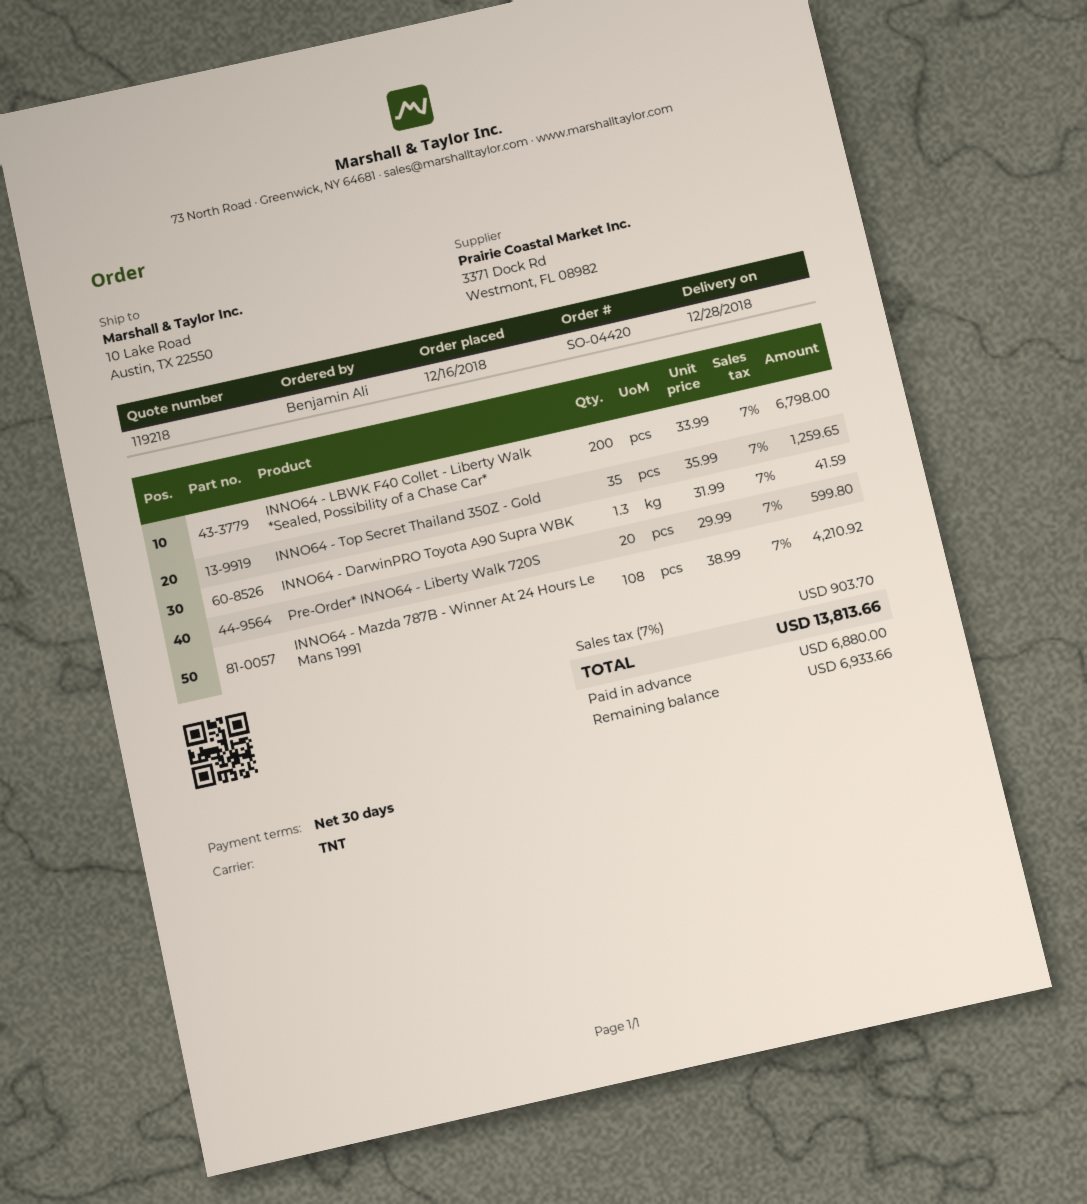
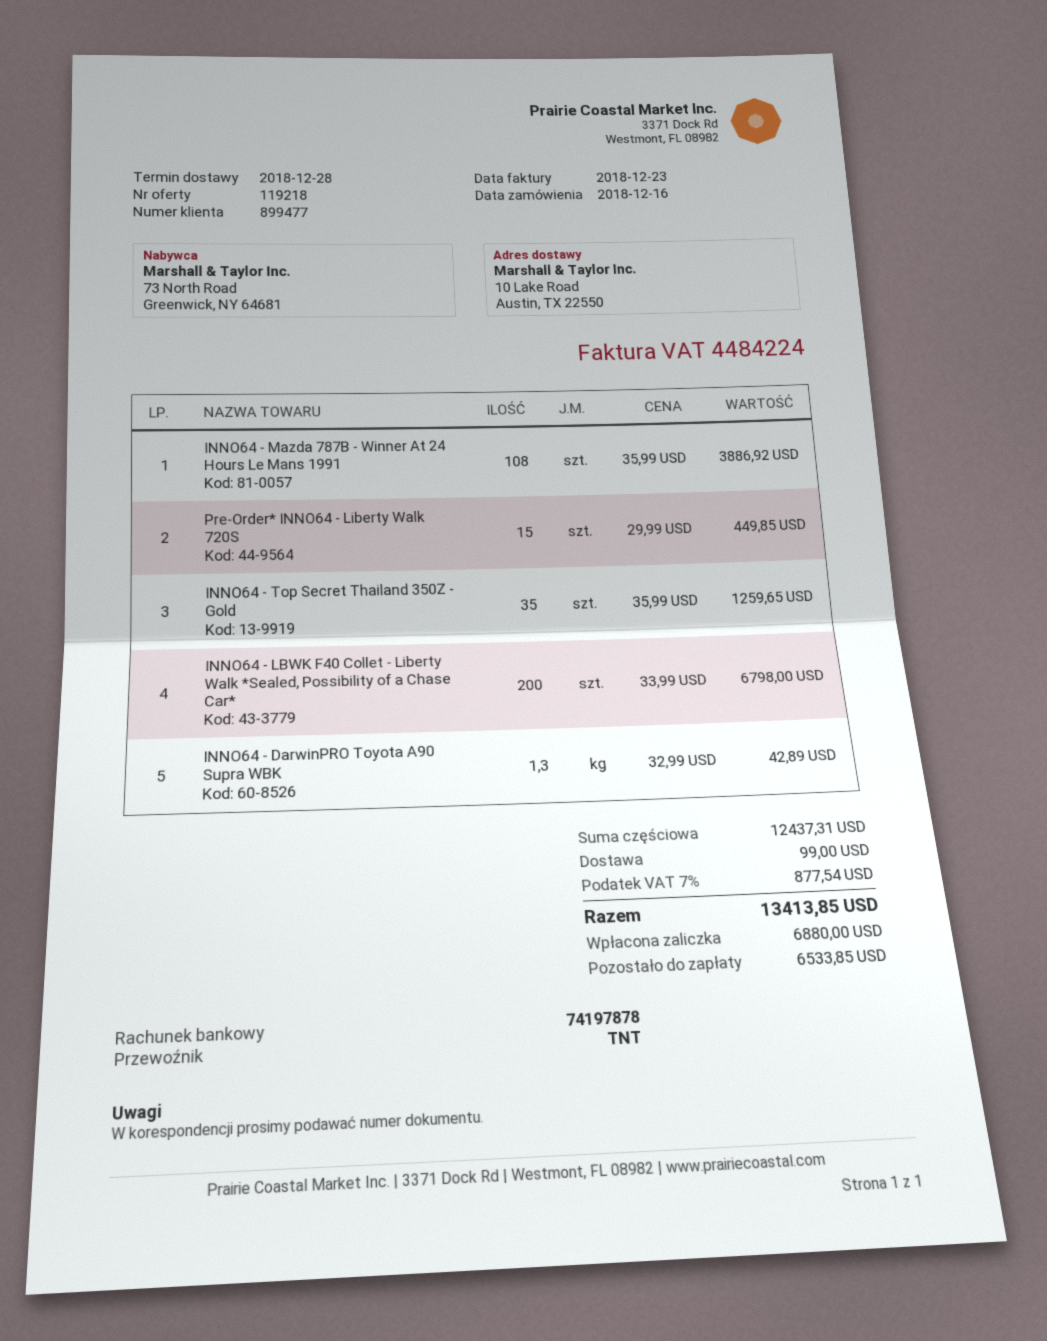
INNO64 - DarwinPRO Toyota A90 Supra WBK: 1.3 x 31.99 = 41.59 -> 1.3 x 32.99 = 42.89
Pre-Order* INNO64 - Liberty Walk 720S: 20 x 29.99 = 599.80 -> 15 x 29.99 = 449.85
INNO64 - Mazda 787B - Winner At 24 Hours Le Mans 1991: 108 x 38.99 = 4210.92 -> 108 x 35.99 = 3886.92
shipping: none -> 99.00
tax: 7% = 903.70 -> 7% = 877.54
total: 13813.66 -> 13413.85
balance: 6933.66 -> 6533.85

